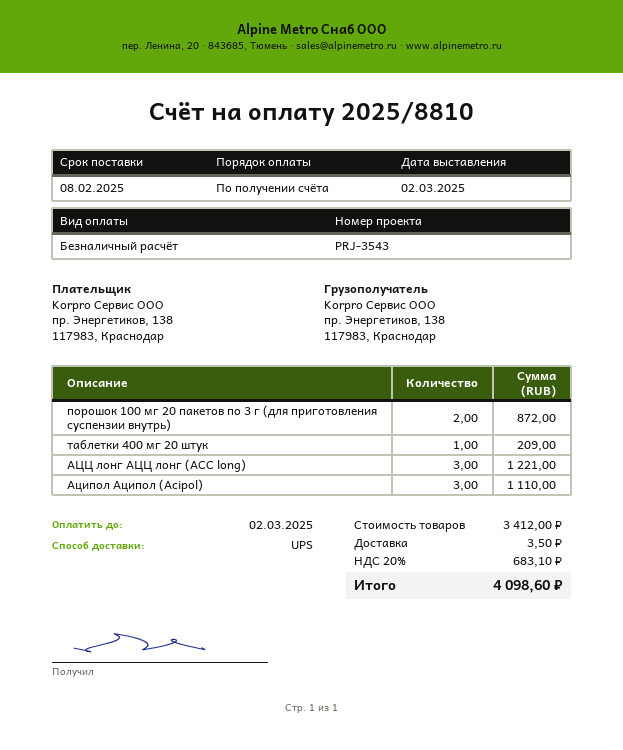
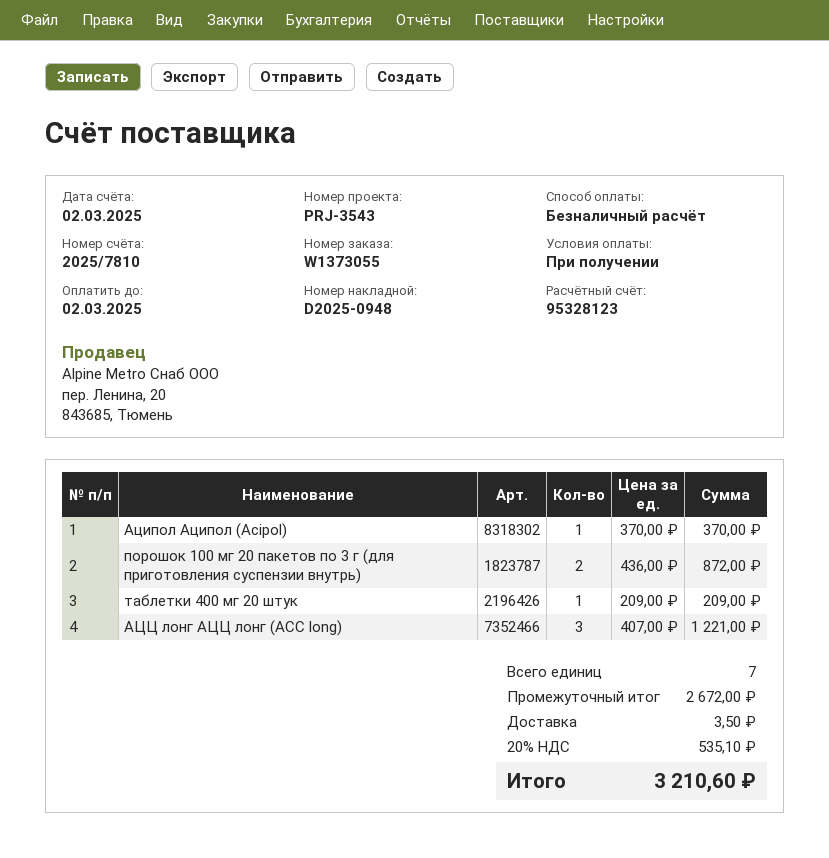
invoice number: 2025/8810 -> 2025/7810
Аципол Аципол (Acipol): 3 for 1110.00 -> 1 for 370.00
subtotal: 3412.00 -> 2672.00
tax: 20% = 683.10 -> 20% = 535.10
total: 4098.60 -> 3210.60

